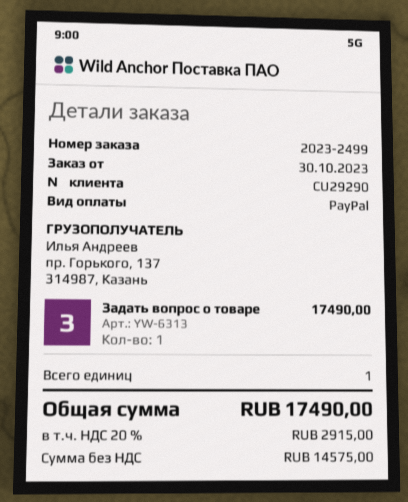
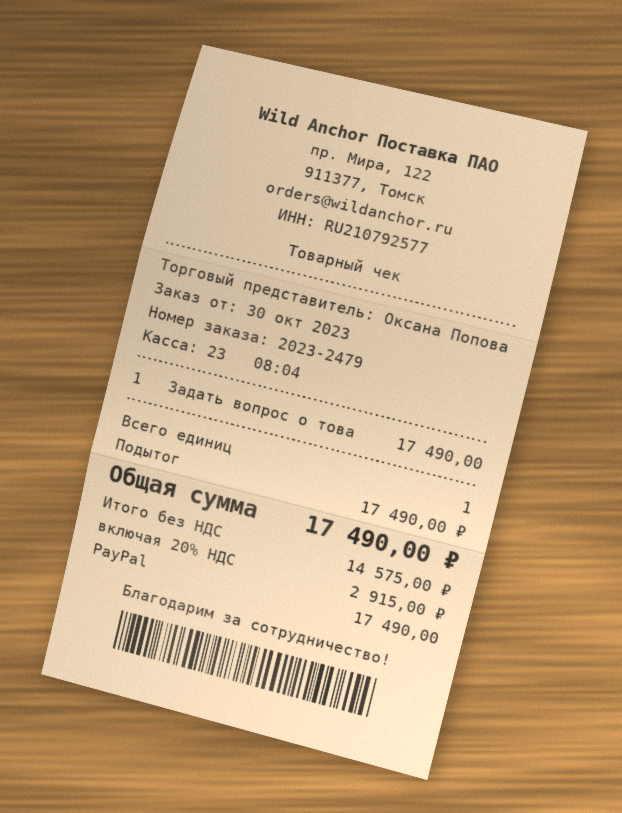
order number: 2023-2499 -> 2023-2479

